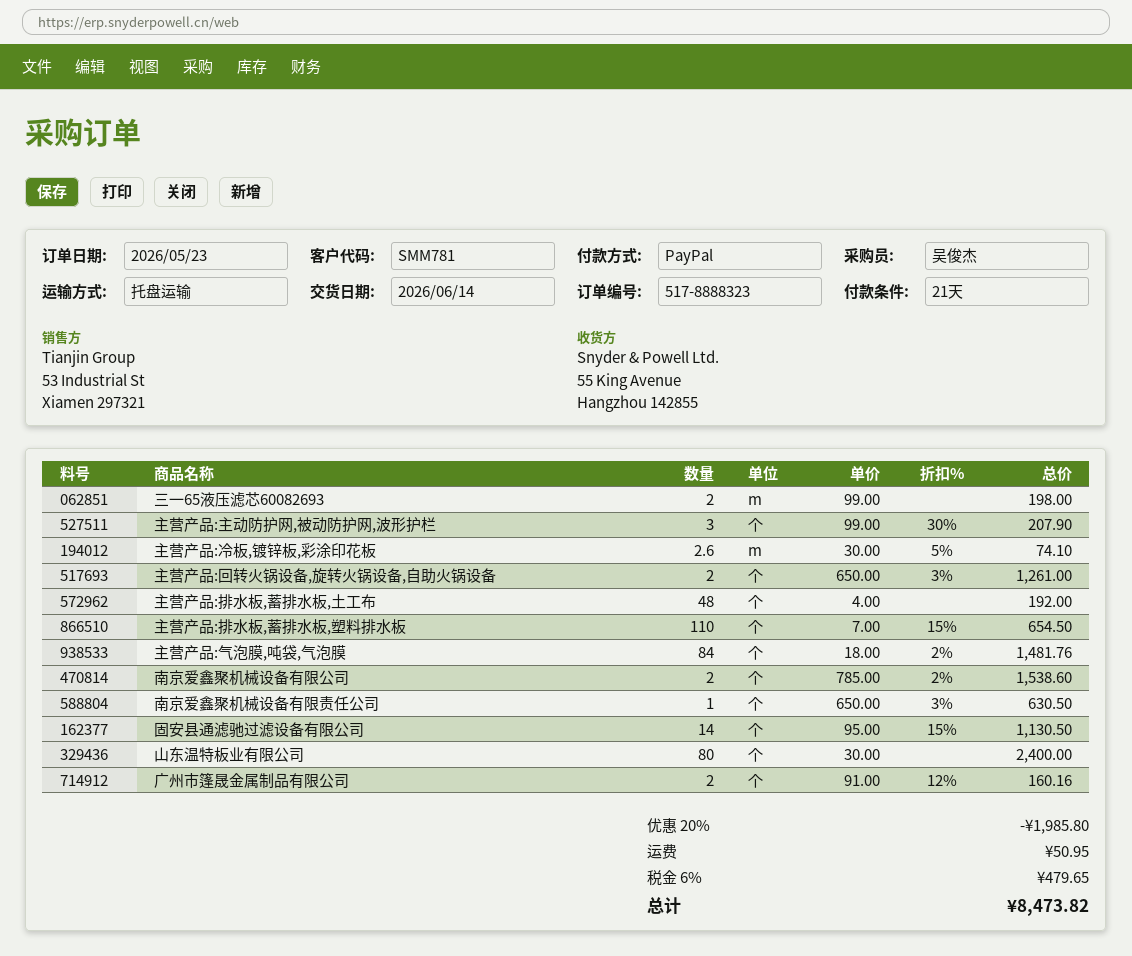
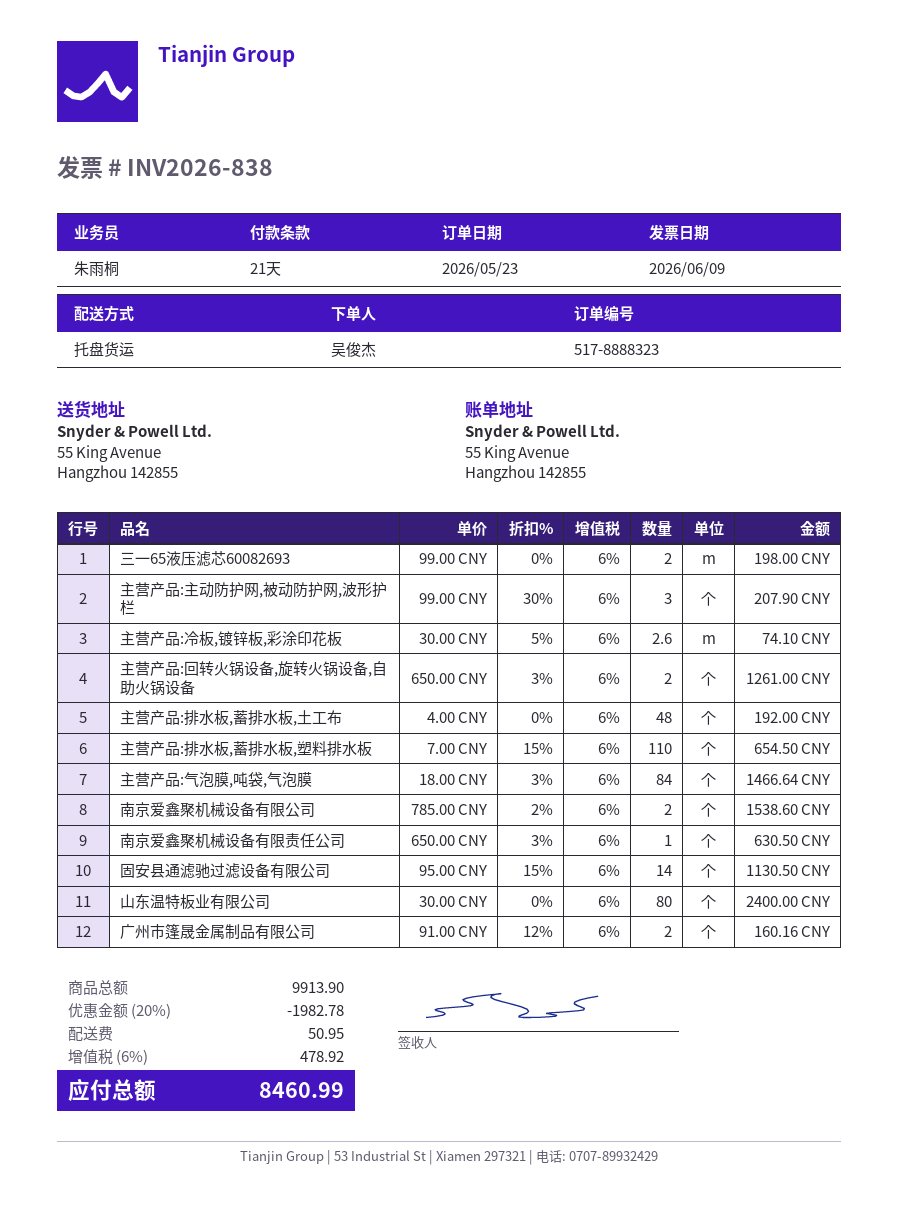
主营产品:气泡膜,吨袋,气泡膜: 84 x 18.00 - 2% = 1481.76 -> 84 x 18.00 - 3% = 1466.64
discount: 20% = 1985.80 -> 20% = 1982.78
tax: 6% = 479.65 -> 6% = 478.92
total: 8473.82 -> 8460.99

